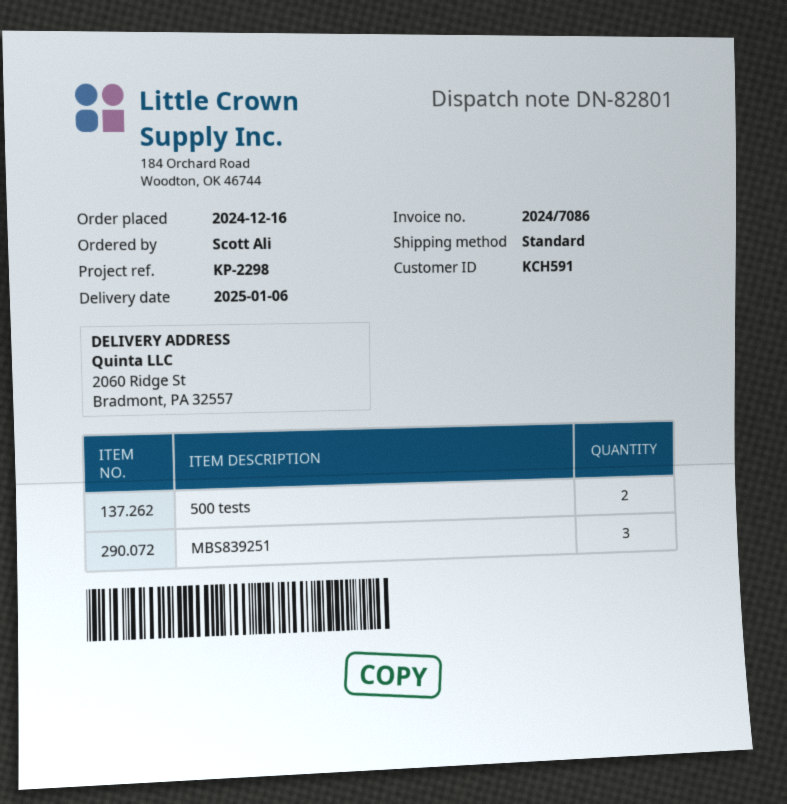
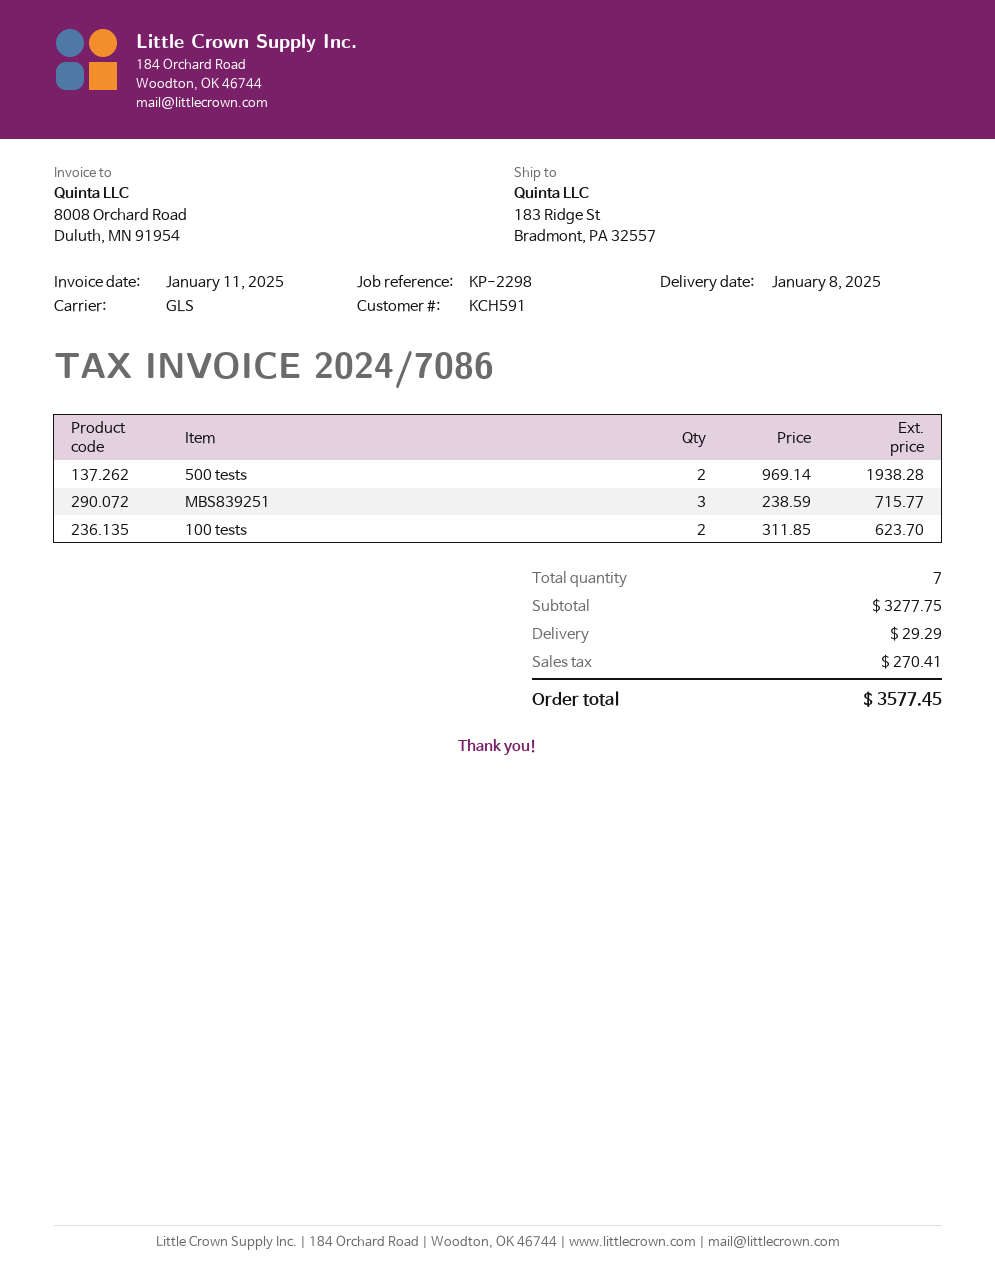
delivery date: 2025-01-06 -> 2025-01-08
shipping method: standard -> GLS
ship to: 2060 Ridge St, Bradmont, PA 32557 -> 183 Ridge St, Bradmont, PA 32557
100 tests: none -> 2

